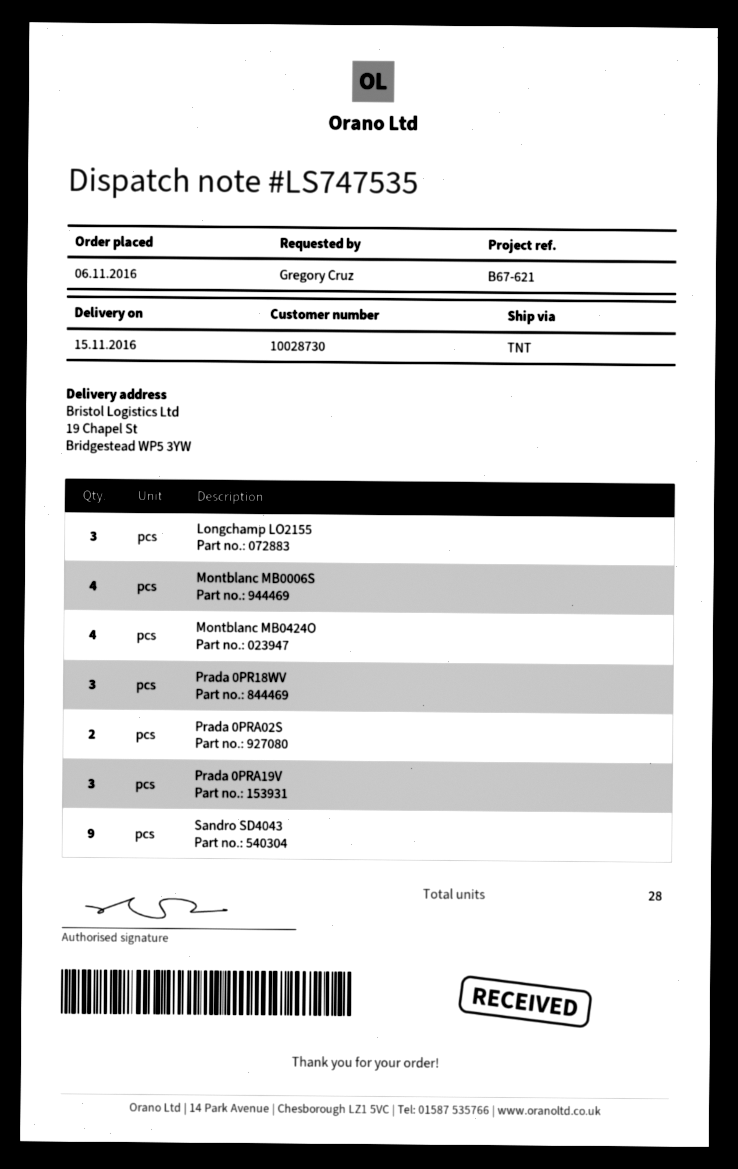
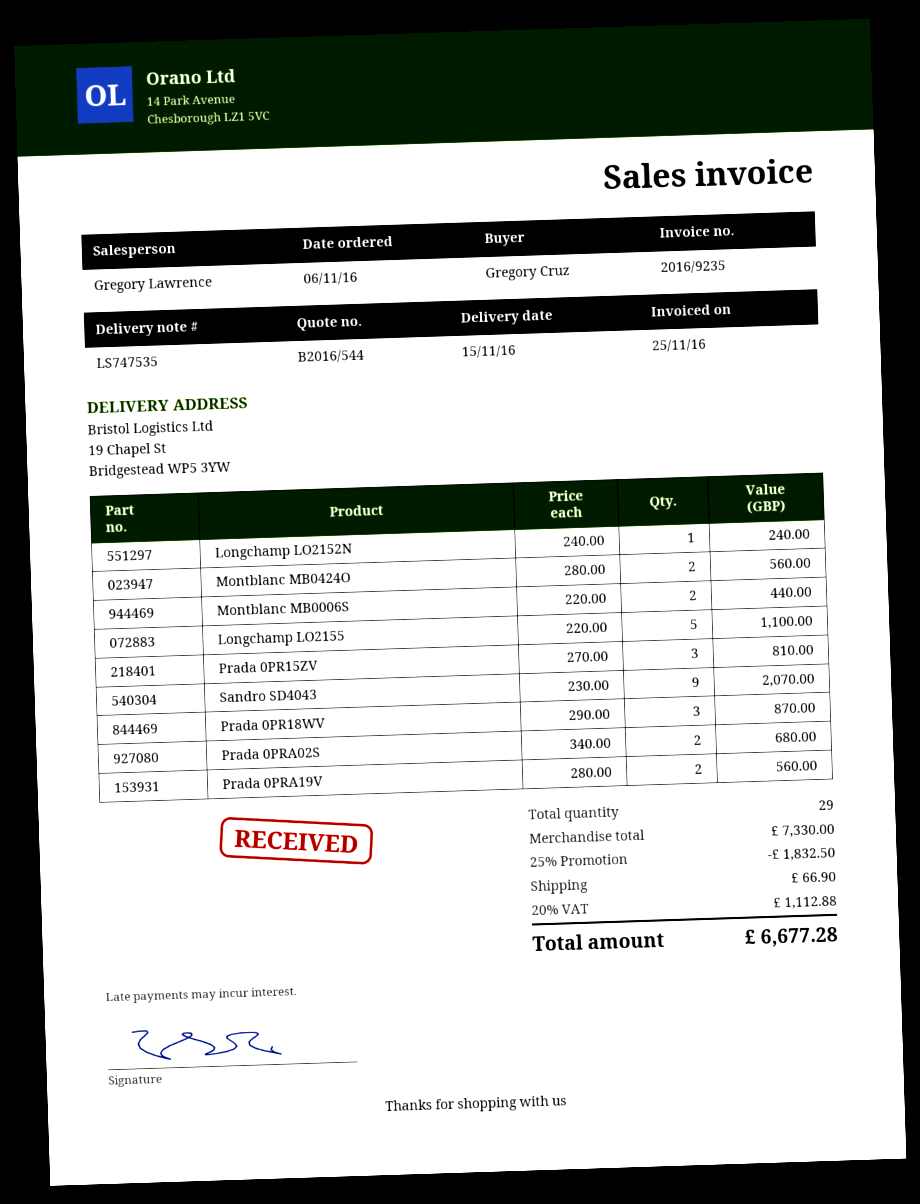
Longchamp LO2155: 3 -> 5
Montblanc MB0006S: 4 -> 2
Montblanc MB0424O: 4 -> 2
Prada 0PRA19V: 3 -> 2
Longchamp LO2152N: none -> 1
Prada 0PR15ZV: none -> 3
total quantity: 28 -> 29

